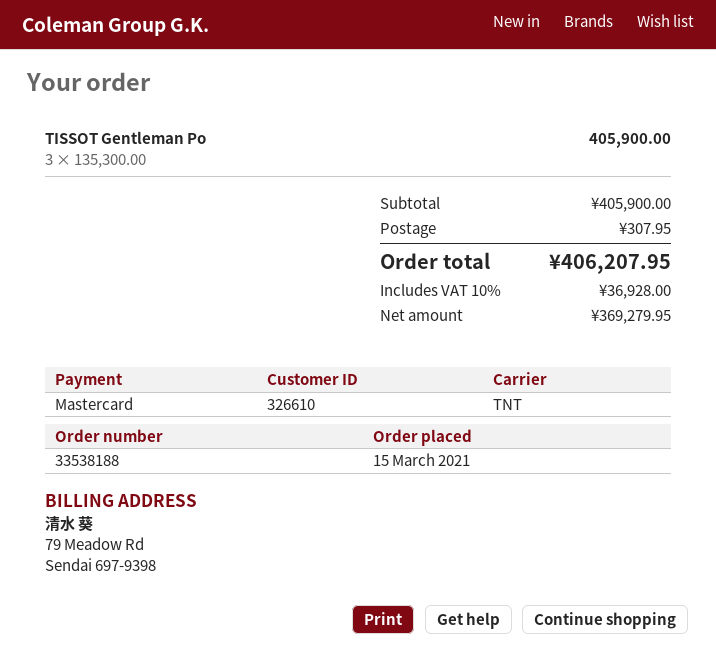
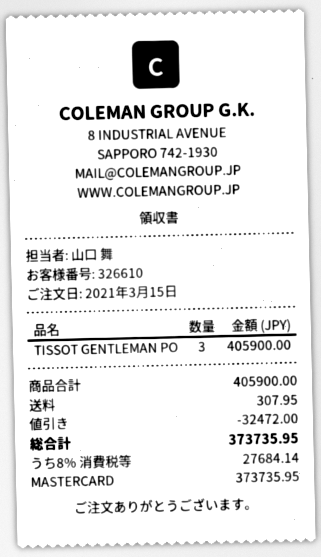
discount: none -> 32472.00
tax: 10% = 36928.00 -> 8% = 27684.14
total: 406207.95 -> 373735.95

